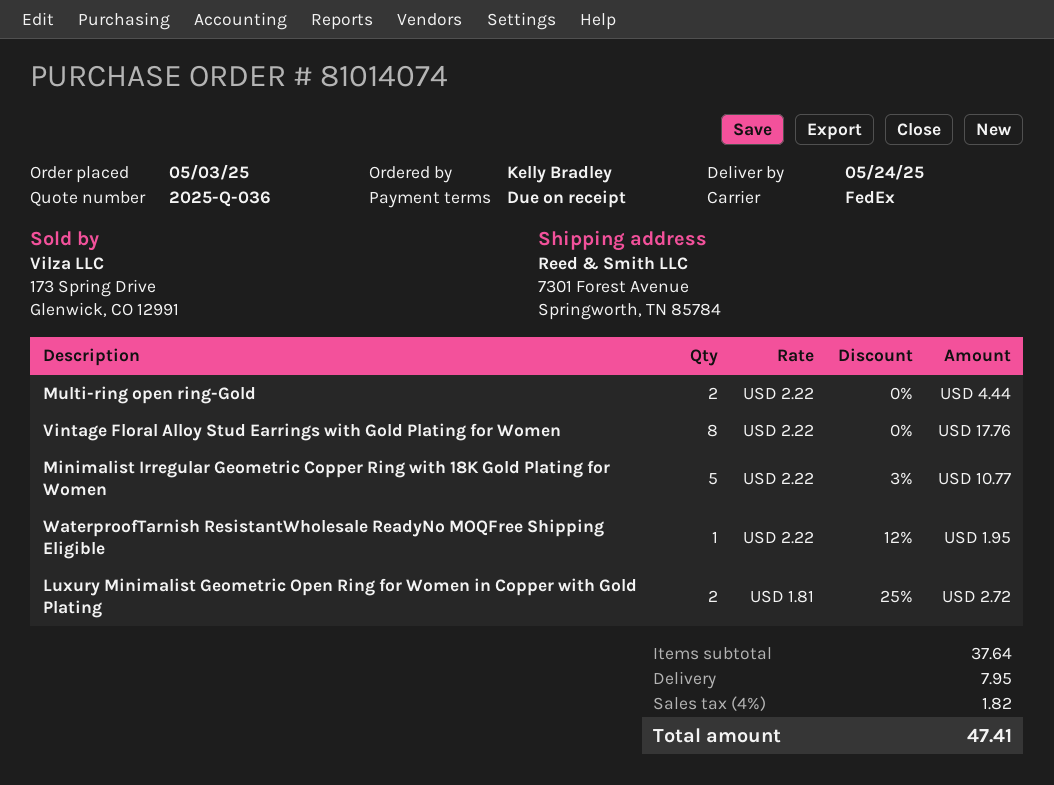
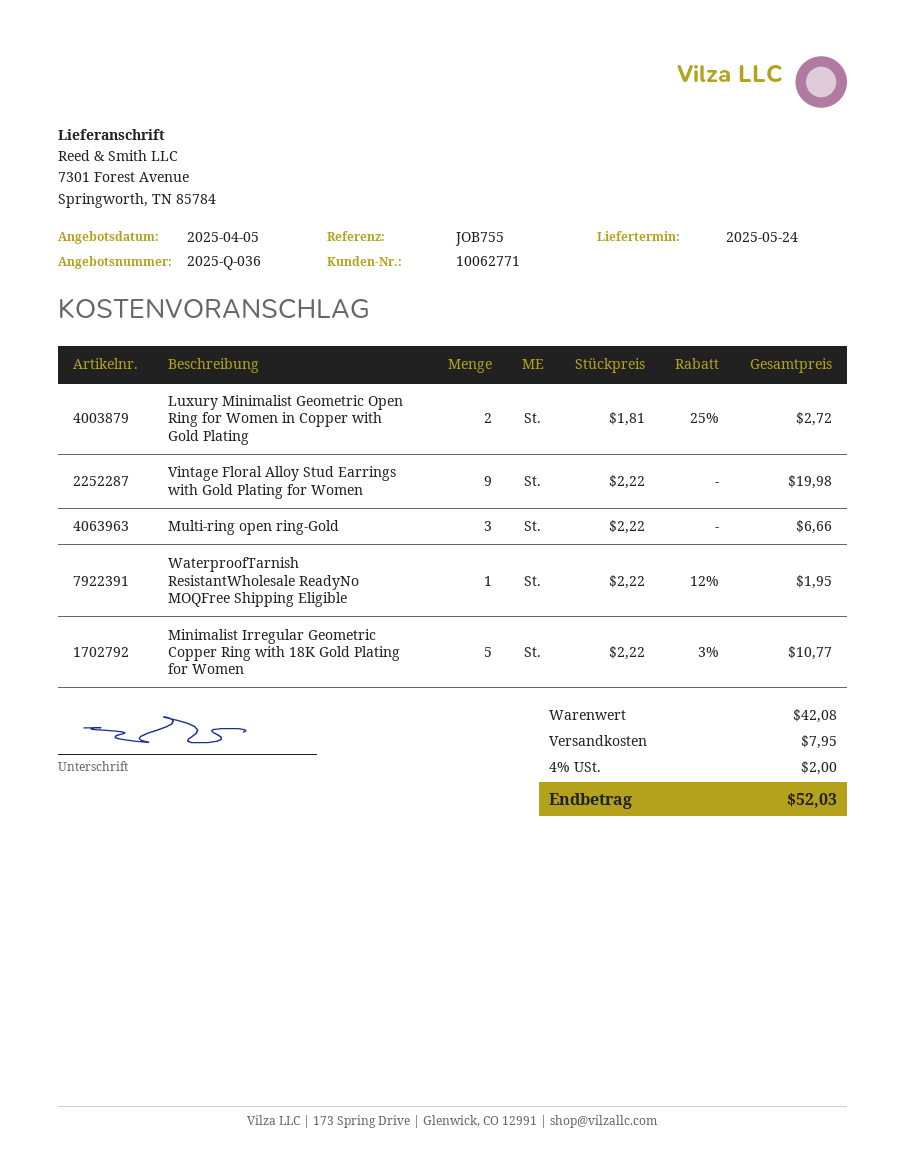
Multi-ring open ring-Gold: 2 x 2.22 = 4.44 -> 3 x 2.22 = 6.66
Vintage Floral Alloy Stud Earrings with Gold Plating for Women: 8 x 2.22 = 17.76 -> 9 x 2.22 = 19.98
subtotal: 37.64 -> 42.08
tax: 4% = 1.82 -> 4% = 2.00
total: 47.41 -> 52.03

